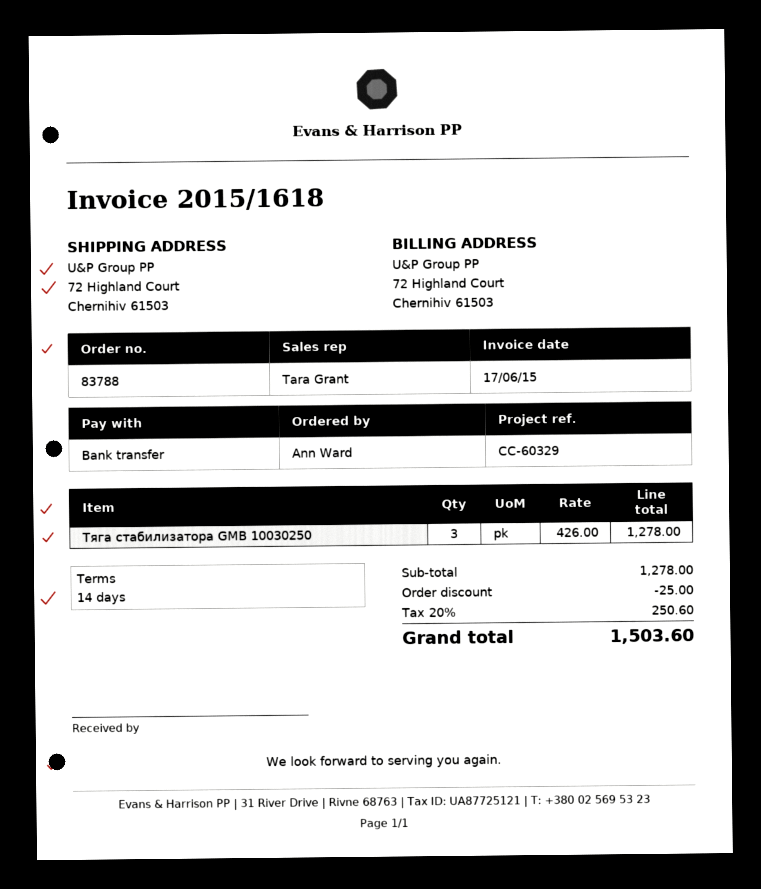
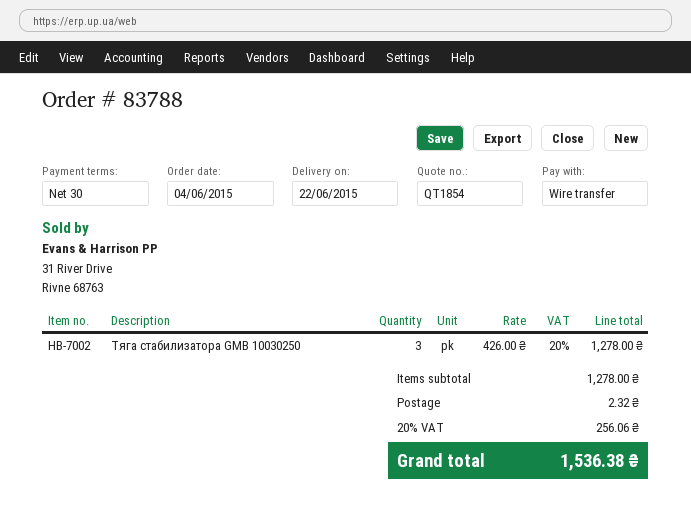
payment terms: 14 days -> 30 days
discount: 25.00 -> none
shipping: none -> 2.32
tax: 20% = 250.60 -> 20% = 256.06
total: 1503.60 -> 1536.38

